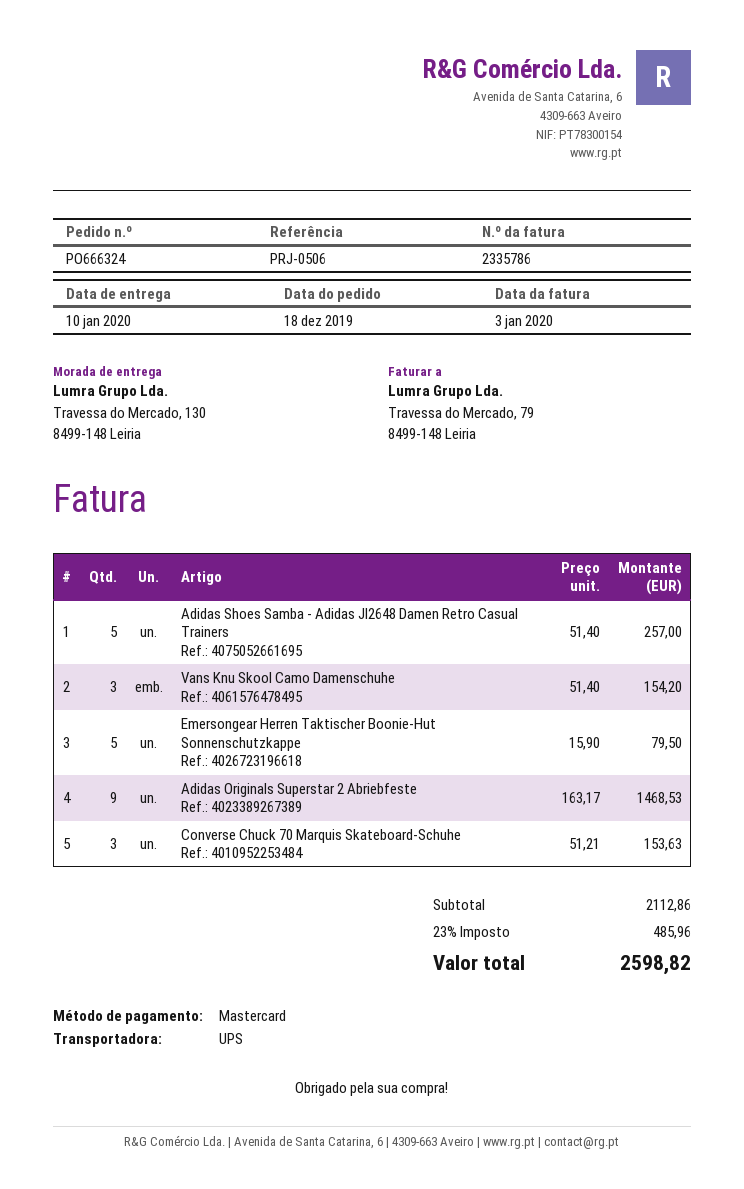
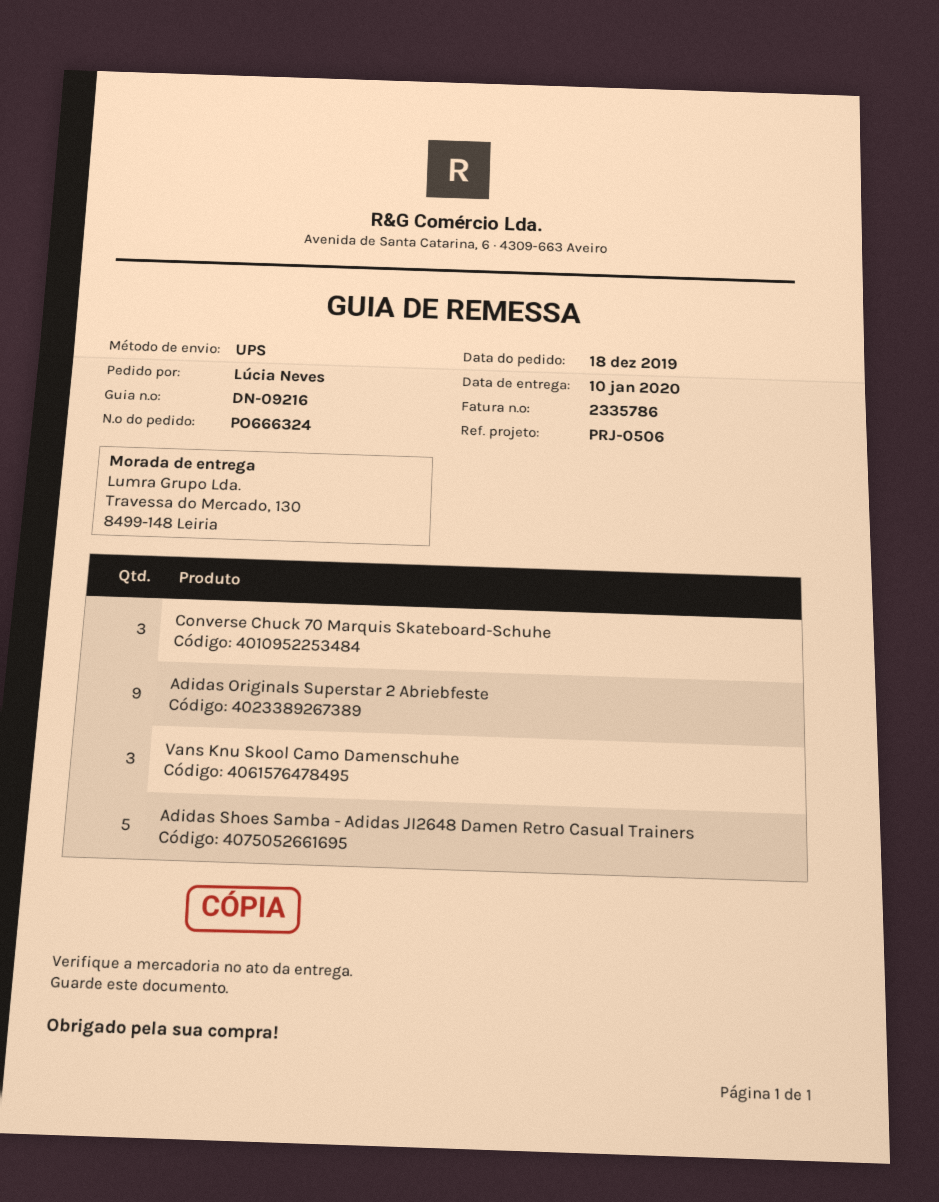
Emersongear Herren Taktischer Boonie-Hut Sonnenschutzkappe: 5 -> none

